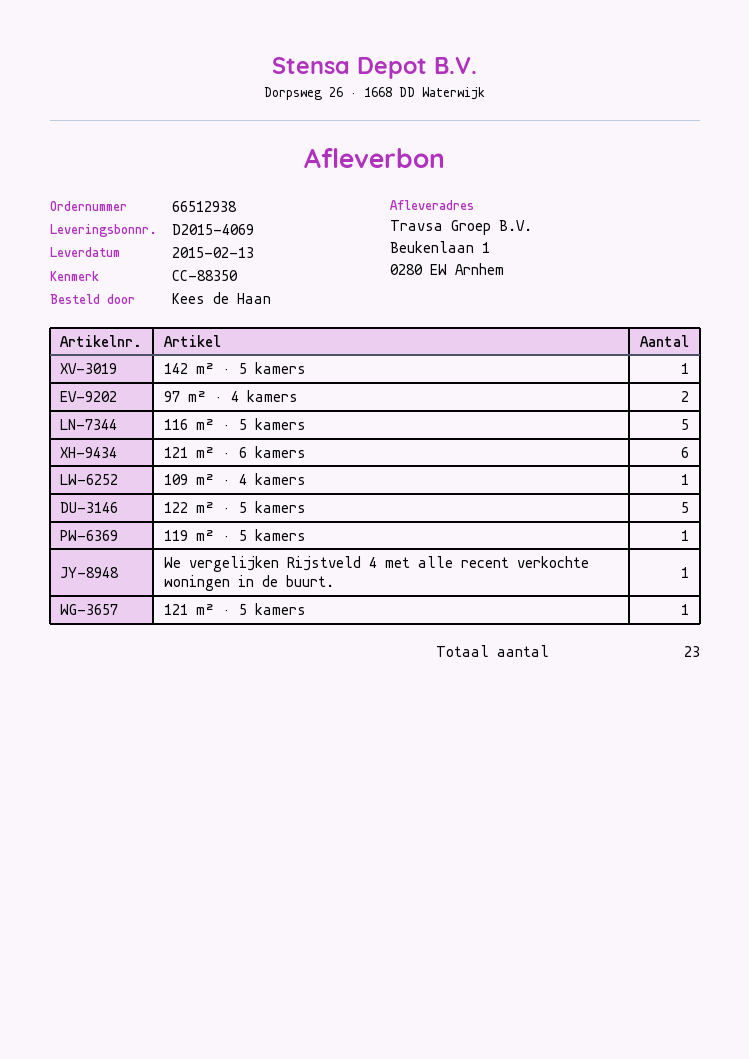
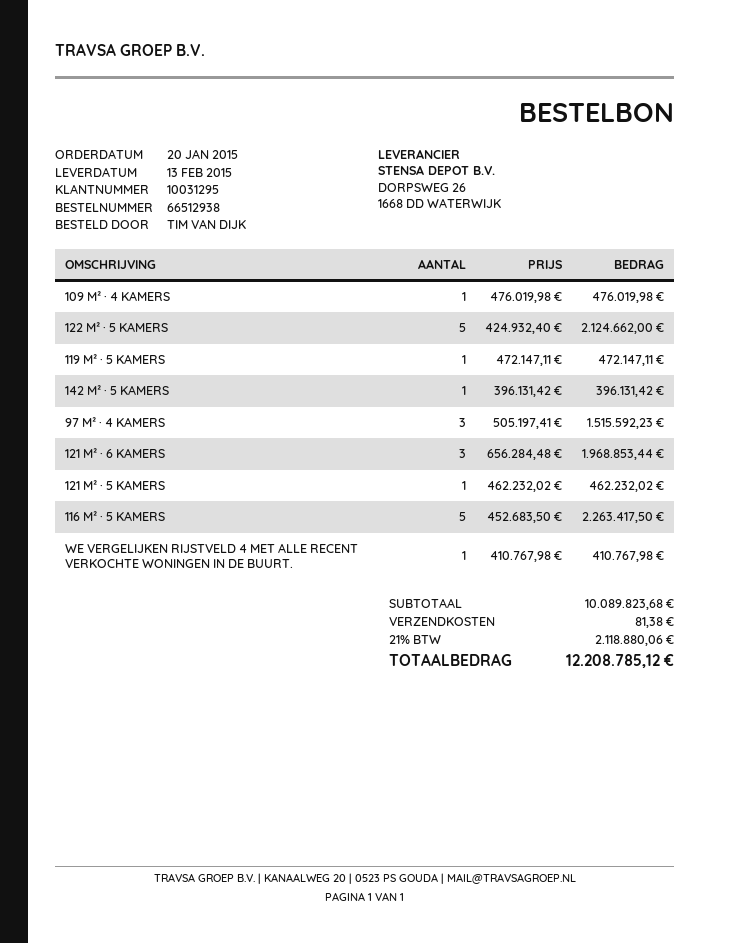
ordered by: Kees de Haan -> TIM VAN DIJK
97 m² · 4 kamers: 2 -> 3
121 m² · 6 kamers: 6 -> 3

